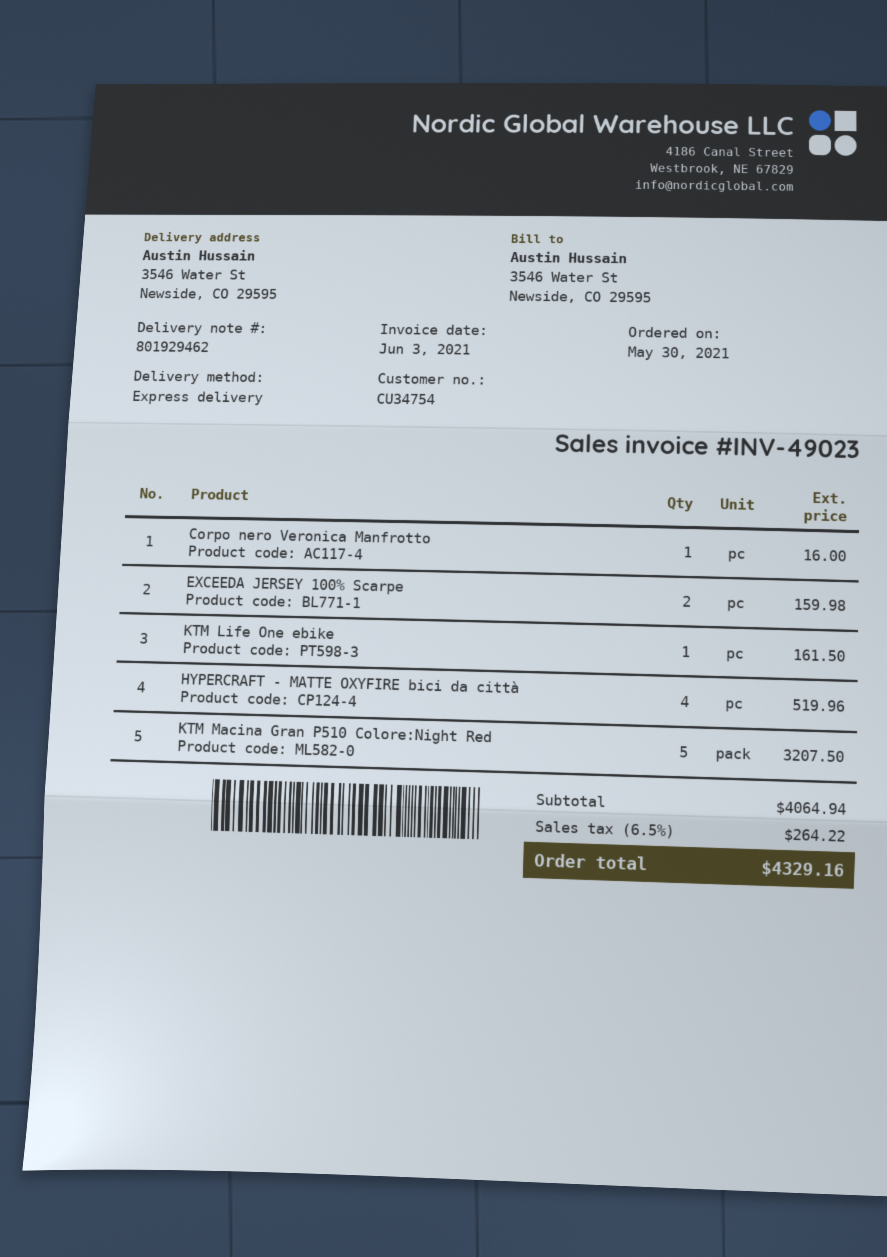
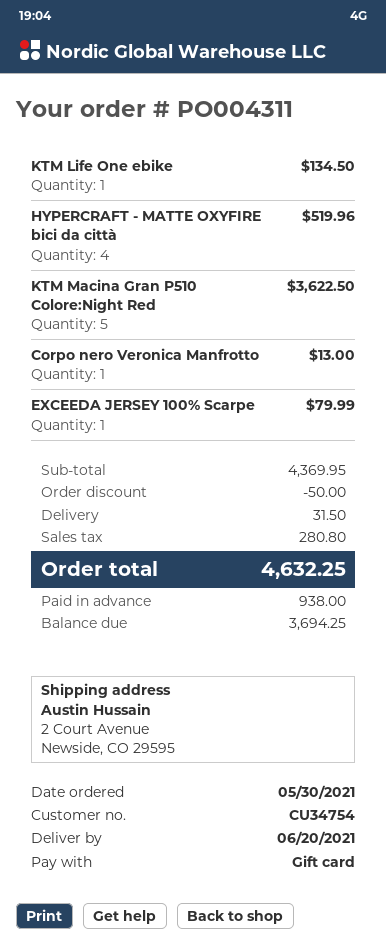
ship to: 3546 Water St, Newside, CO 29595 -> 2 Court Avenue, Newside, CO 29595
Corpo nero Veronica Manfrotto: 1 for 16.00 -> 1 for 13.00
EXCEEDA JERSEY 100% Scarpe: 2 for 159.98 -> 1 for 79.99
KTM Life One ebike: 1 for 161.50 -> 1 for 134.50
KTM Macina Gran P510 Colore:Night Red: 5 for 3207.50 -> 5 for 3622.50
subtotal: 4064.94 -> 4369.95
discount: none -> 50.00
shipping: none -> 31.50
tax: 264.22 -> 280.80
total: 4329.16 -> 4632.25

